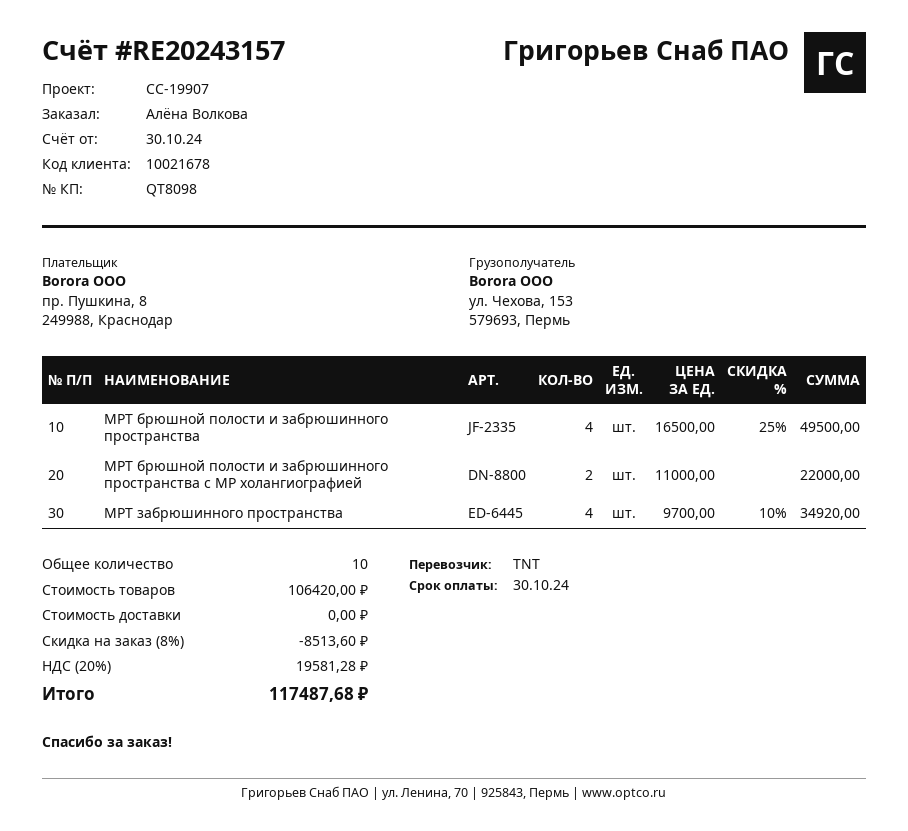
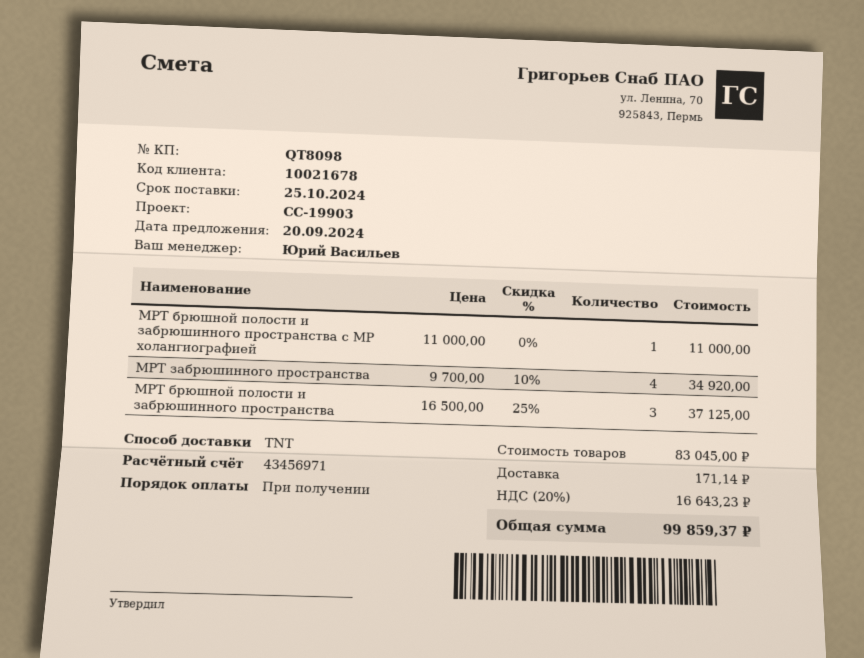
reference: CC-19907 -> CC-19903
МРТ брюшной полости и забрюшинного пространства: 4 x 16500.00 - 25% = 49500.00 -> 3 x 16500.00 - 25% = 37125.00
МРТ брюшной полости и забрюшинного пространства с МР холангиографией: 2 x 11000.00 = 22000.00 -> 1 x 11000.00 = 11000.00
subtotal: 106420.00 -> 83045.00
discount: 8% = 8513.60 -> none
shipping: 0.00 -> 171.14
tax: 20% = 19581.28 -> 20% = 16643.23
total: 117487.68 -> 99859.37

